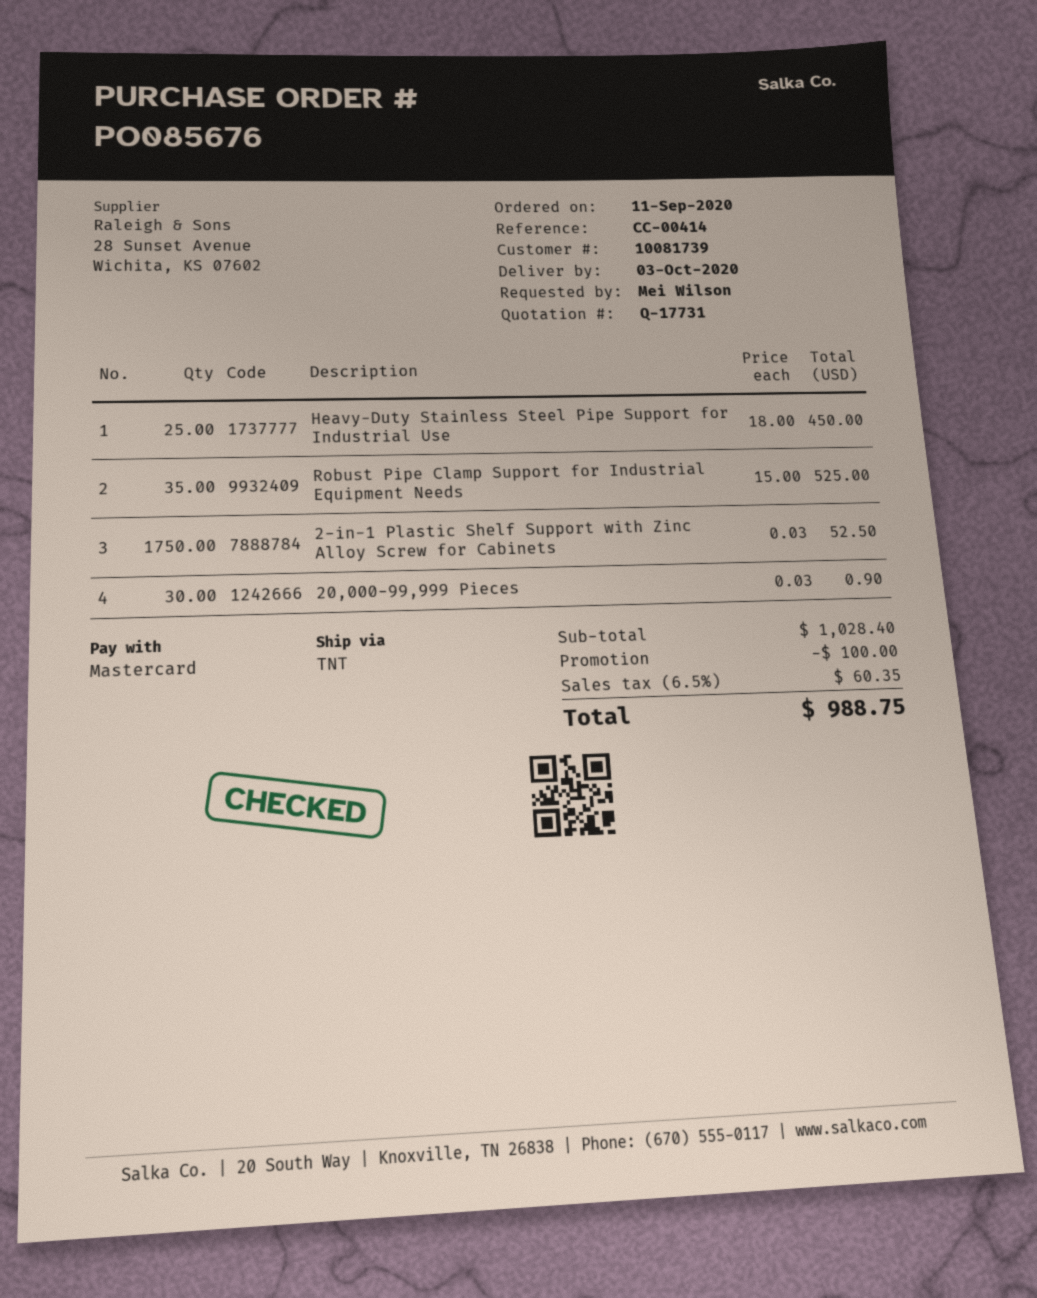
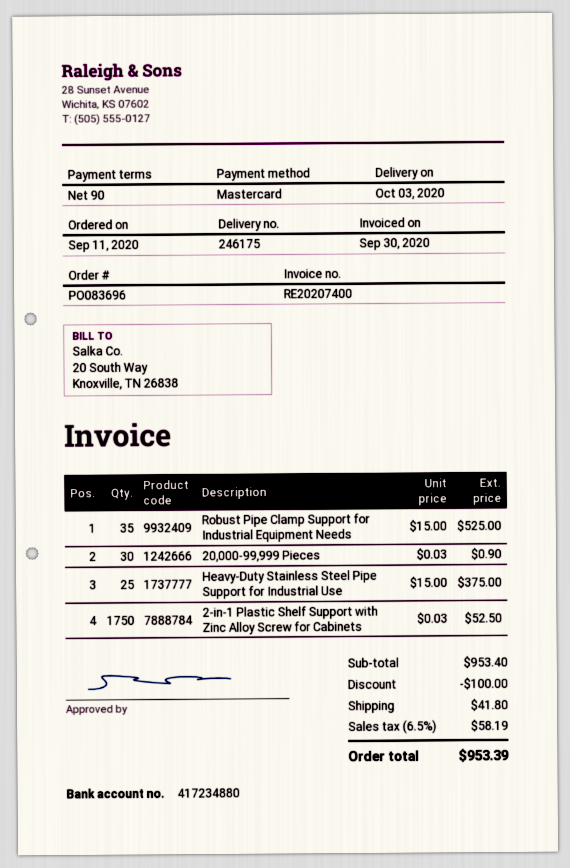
order number: PO085676 -> PO083696
Heavy-Duty Stainless Steel Pipe Support for Industrial Use: 25 x 18.00 = 450.00 -> 25 x 15.00 = 375.00
subtotal: 1028.40 -> 953.40
shipping: none -> 41.80
tax: 6.5% = 60.35 -> 6.5% = 58.19
total: 988.75 -> 953.39

